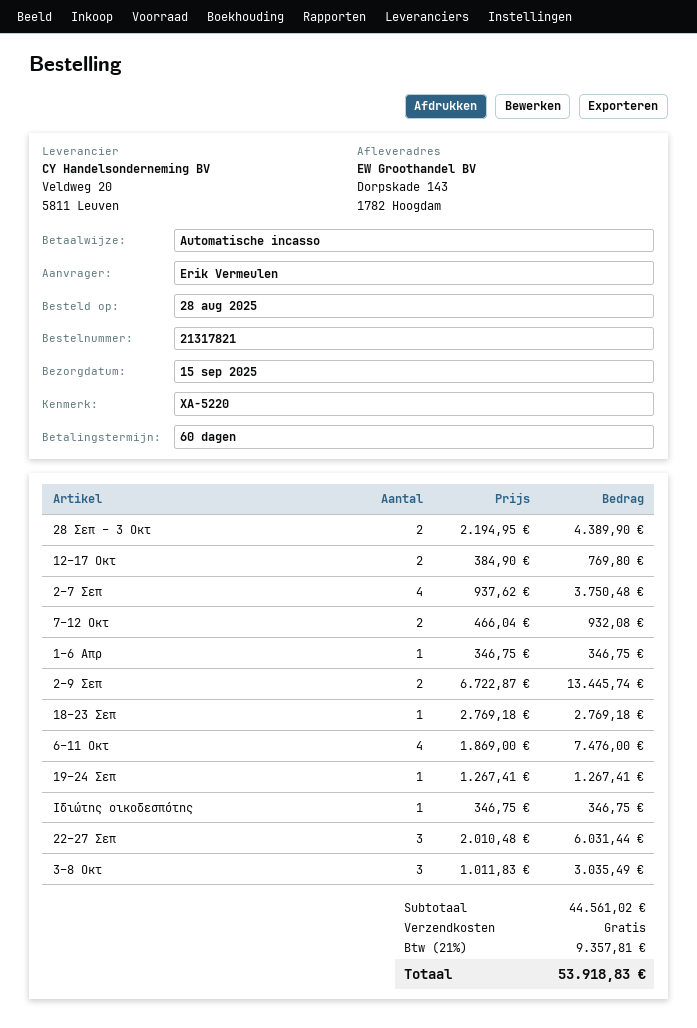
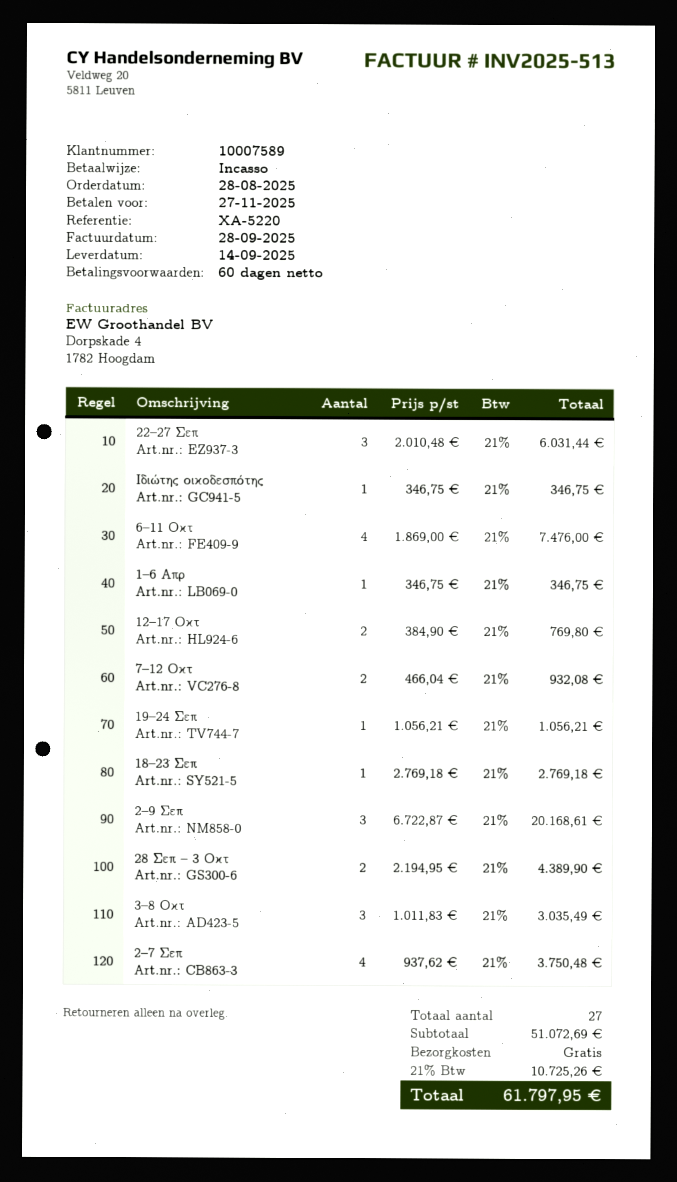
delivery date: 2025-09-15 -> 2025-09-14
2–9 Σεπ: 2 x 6722.87 = 13445.74 -> 3 x 6722.87 = 20168.61
19–24 Σεπ: 1 x 1267.41 = 1267.41 -> 1 x 1056.21 = 1056.21
subtotal: 44561.02 -> 51072.69
tax: 21% = 9357.81 -> 21% = 10725.26
total: 53918.83 -> 61797.95

